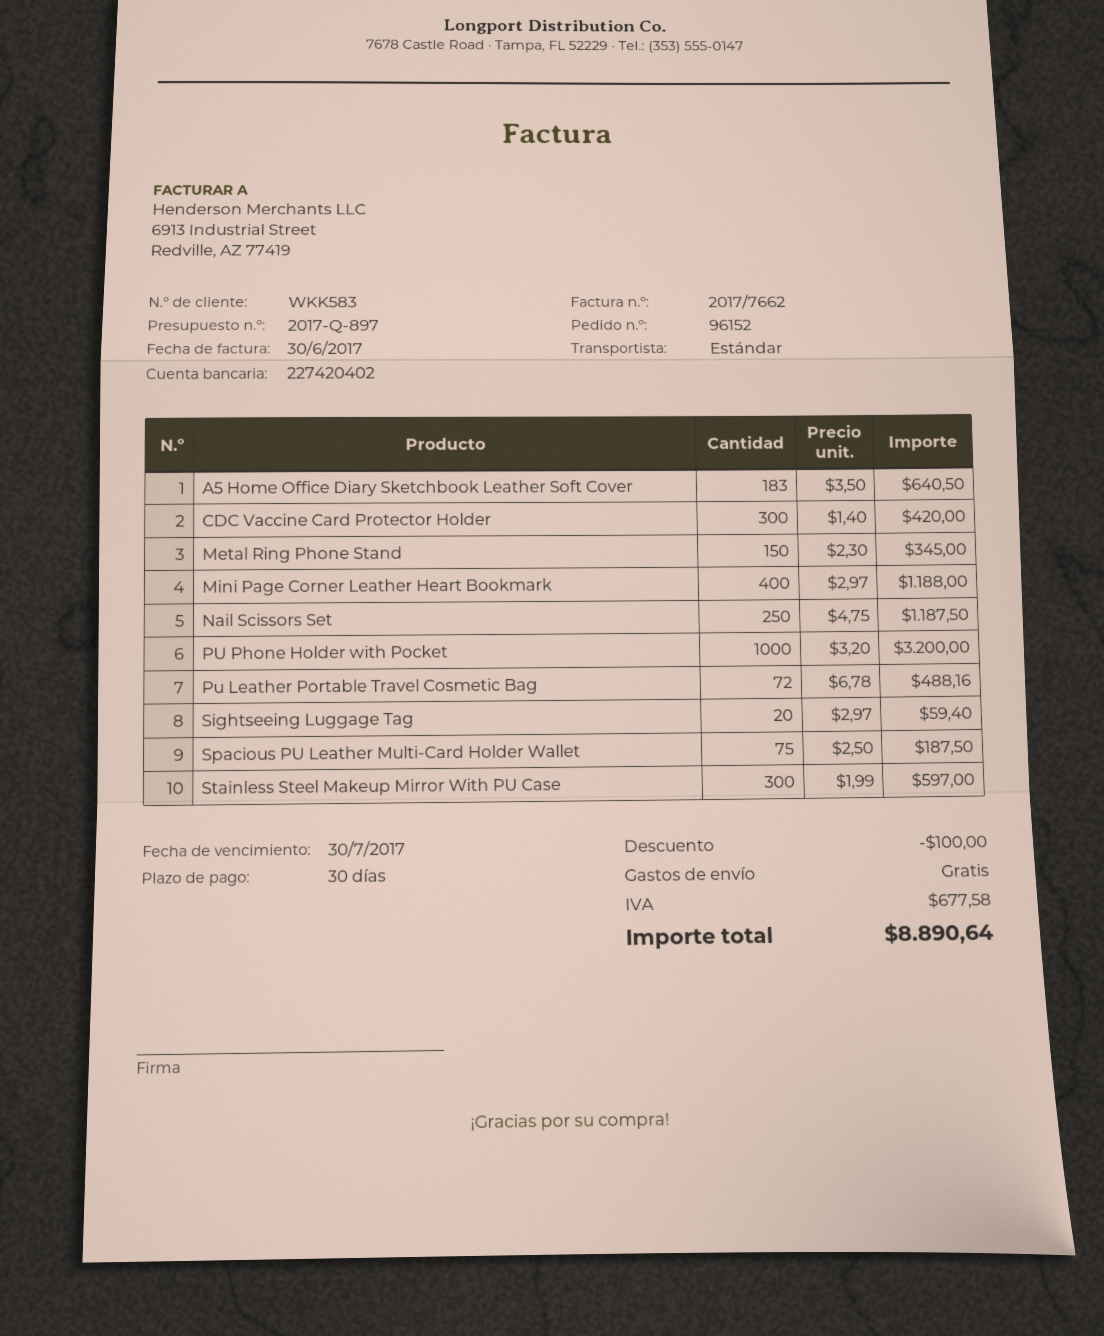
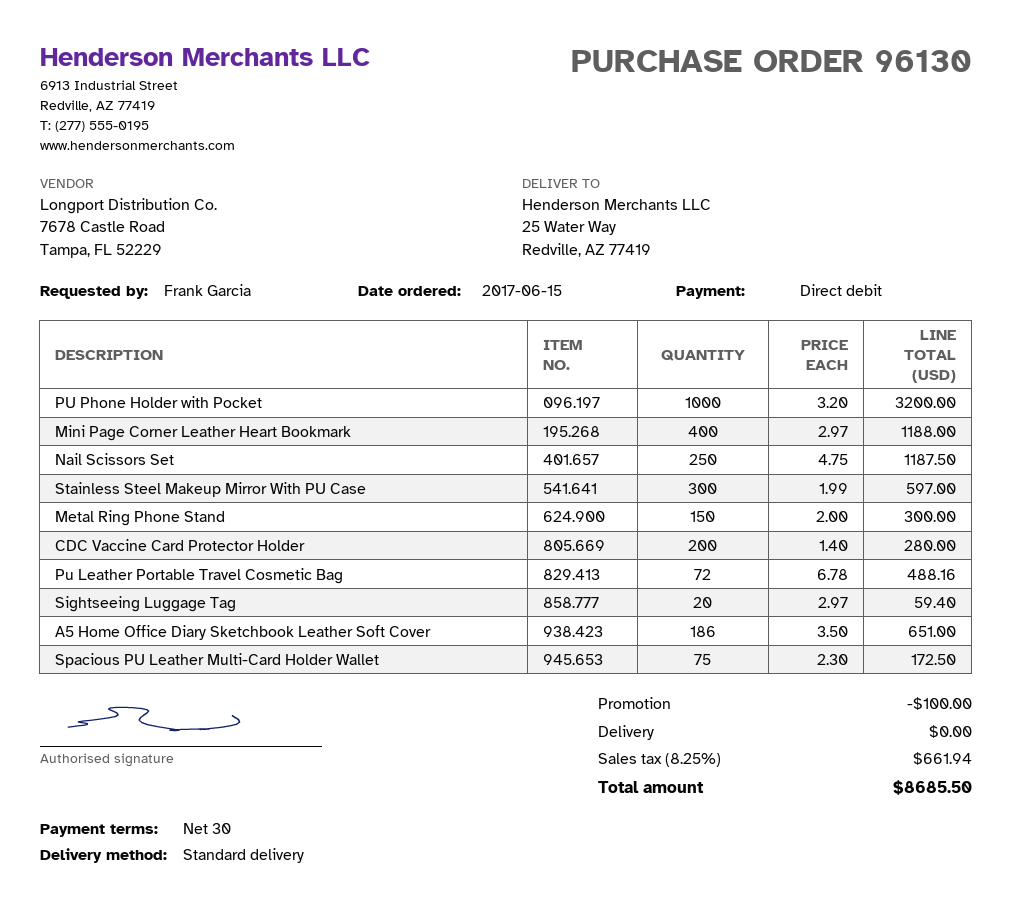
order number: 96152 -> 96130
A5 Home Office Diary Sketchbook Leather Soft Cover: 183 x 3.50 = 640.50 -> 186 x 3.50 = 651.00
CDC Vaccine Card Protector Holder: 300 x 1.40 = 420.00 -> 200 x 1.40 = 280.00
Metal Ring Phone Stand: 150 x 2.30 = 345.00 -> 150 x 2.00 = 300.00
Spacious PU Leather Multi-Card Holder Wallet: 75 x 2.50 = 187.50 -> 75 x 2.30 = 172.50
tax: 677.58 -> 661.94
total: 8890.64 -> 8685.50

